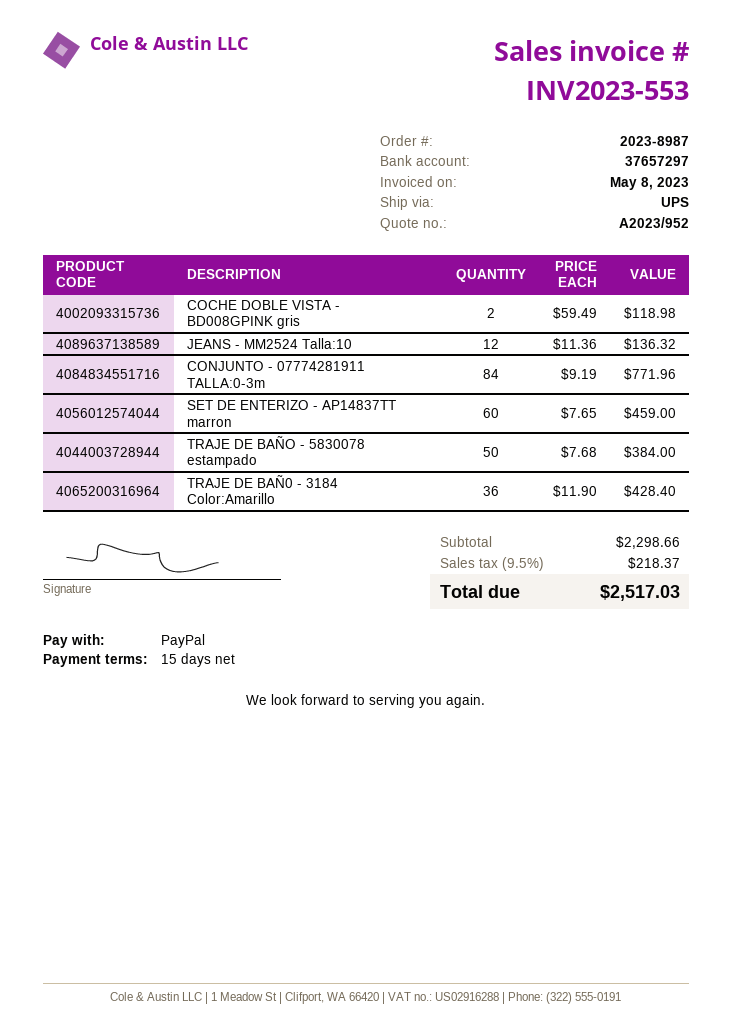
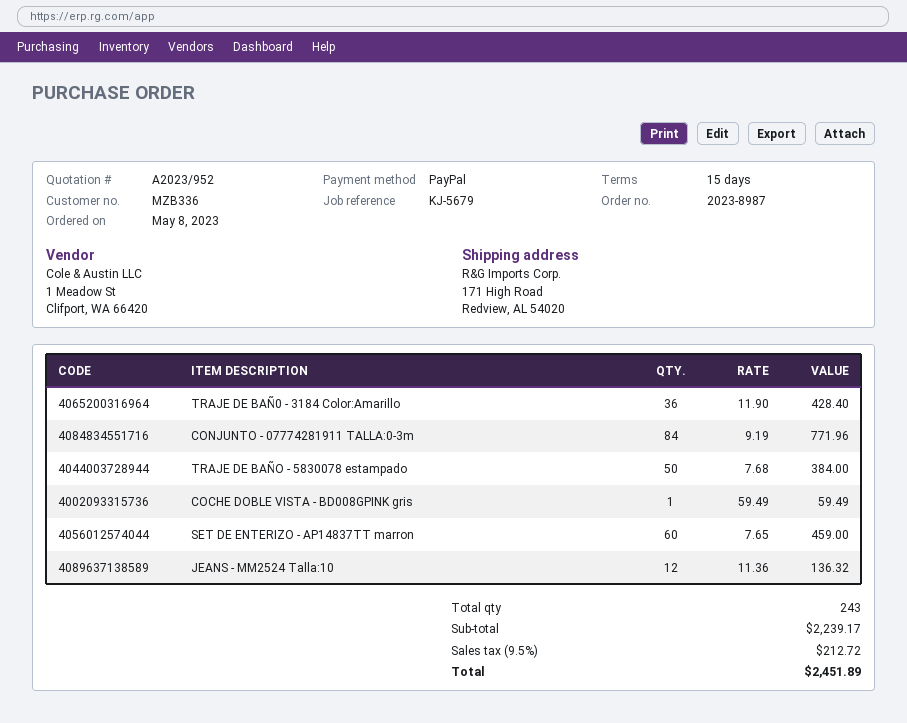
COCHE DOBLE VISTA - BD008GPINK gris: 2 x 59.49 = 118.98 -> 1 x 59.49 = 59.49
subtotal: 2298.66 -> 2239.17
tax: 9.5% = 218.37 -> 9.5% = 212.72
total: 2517.03 -> 2451.89

